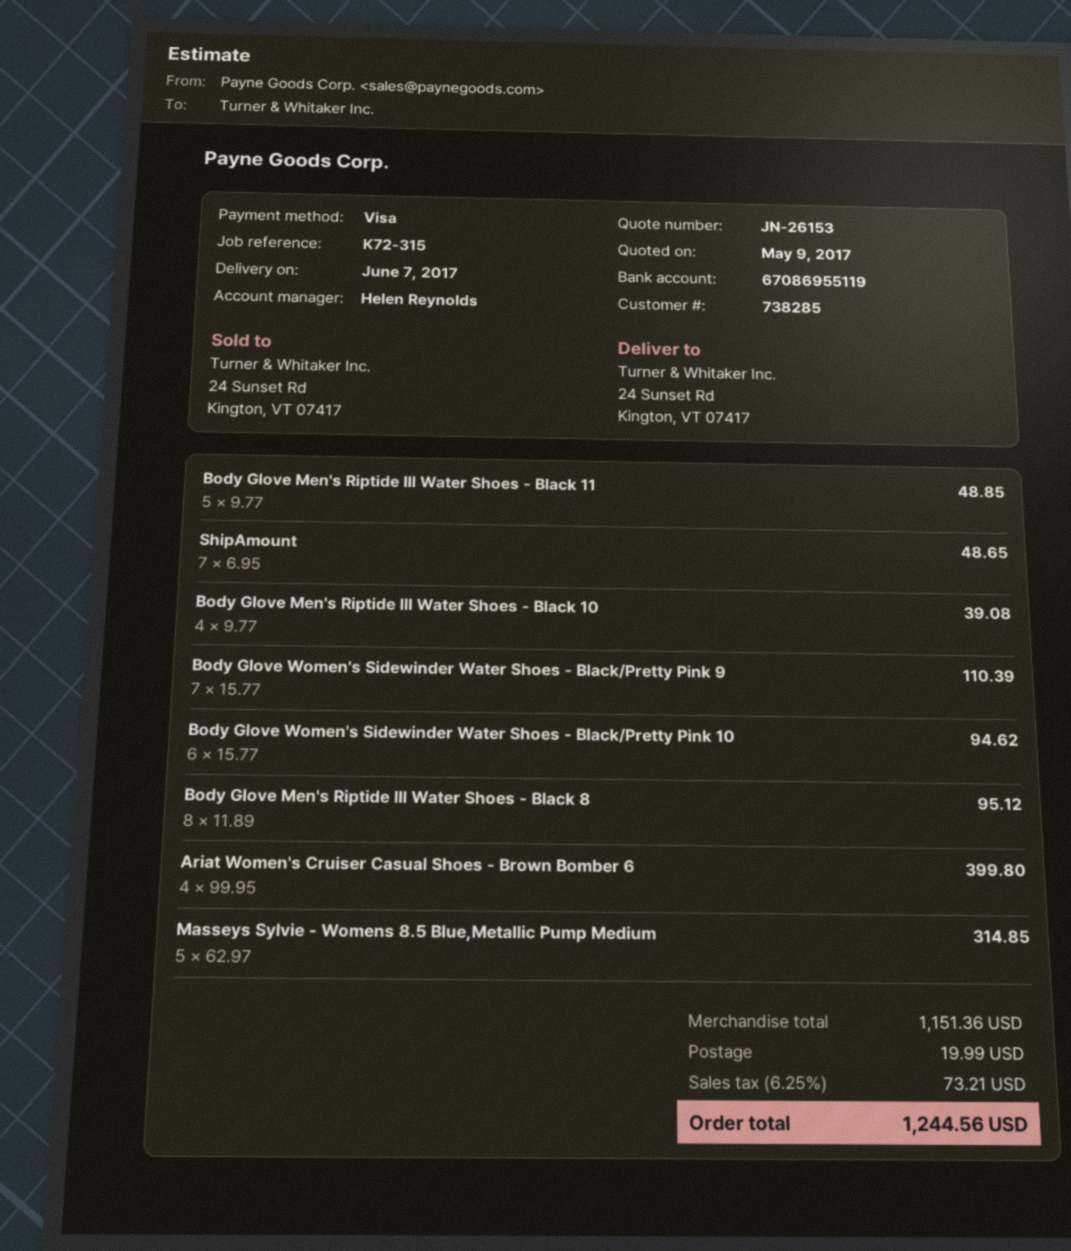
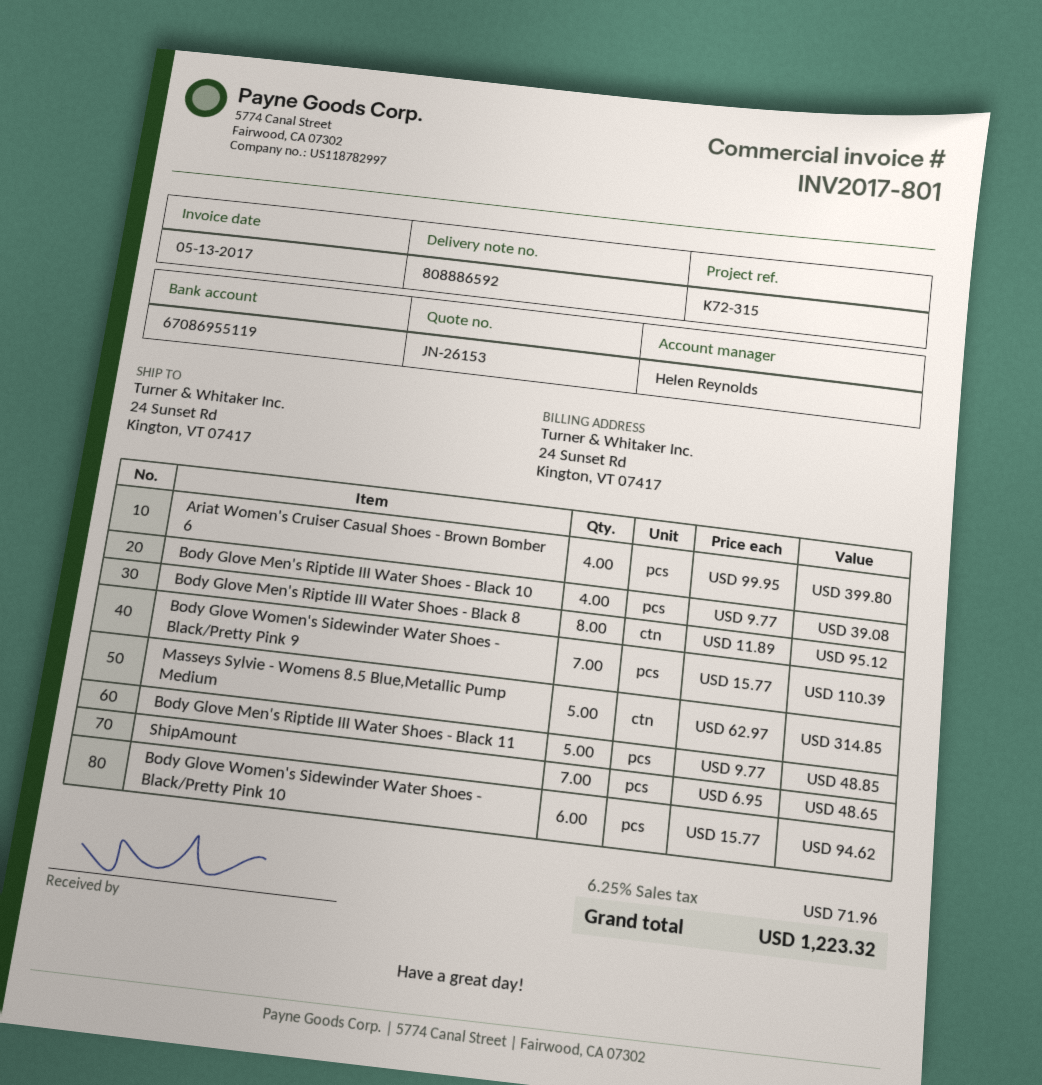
shipping: 19.99 -> none
tax: 6.25% = 73.21 -> 6.25% = 71.96
total: 1244.56 -> 1223.32

